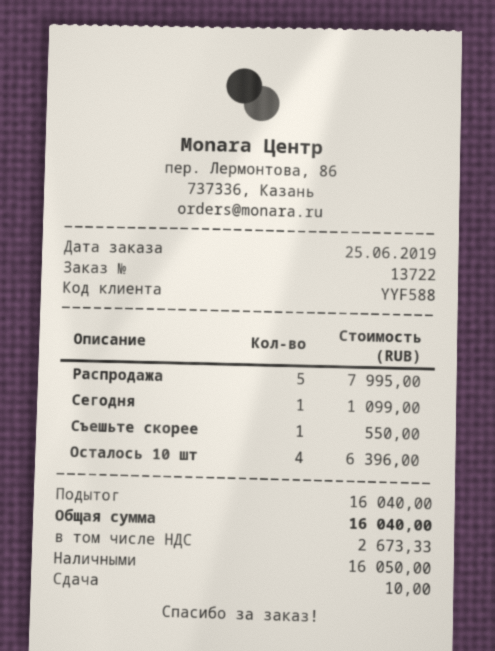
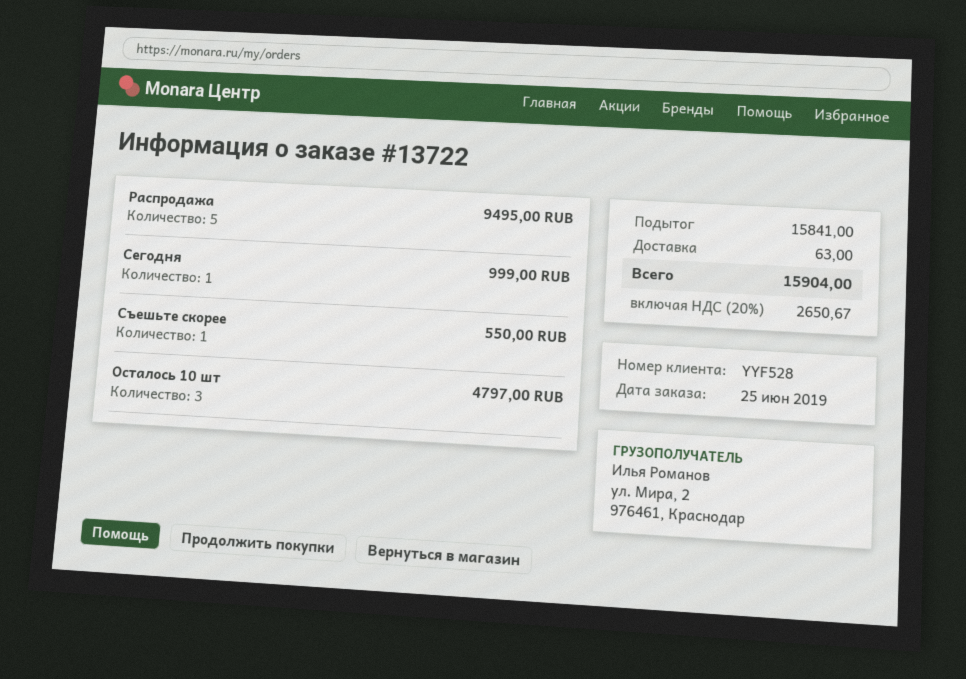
customer number: YYF588 -> YYF528
Распродажа: 5 for 7995.00 -> 5 for 9495.00
Сегодня: 1 for 1099.00 -> 1 for 999.00
Осталось 10 шт: 4 for 6396.00 -> 3 for 4797.00
subtotal: 16040.00 -> 15841.00
shipping: none -> 63.00
tax: 2673.33 -> 2650.67
total: 16040.00 -> 15904.00

